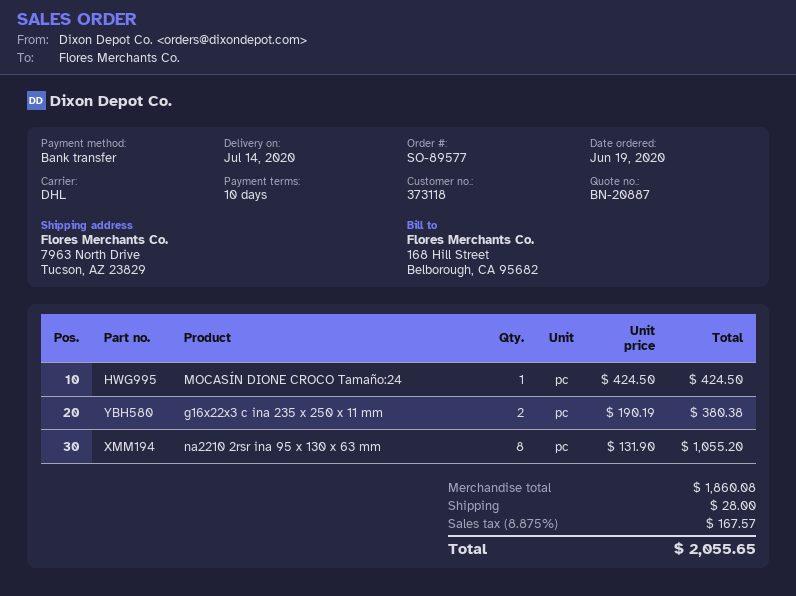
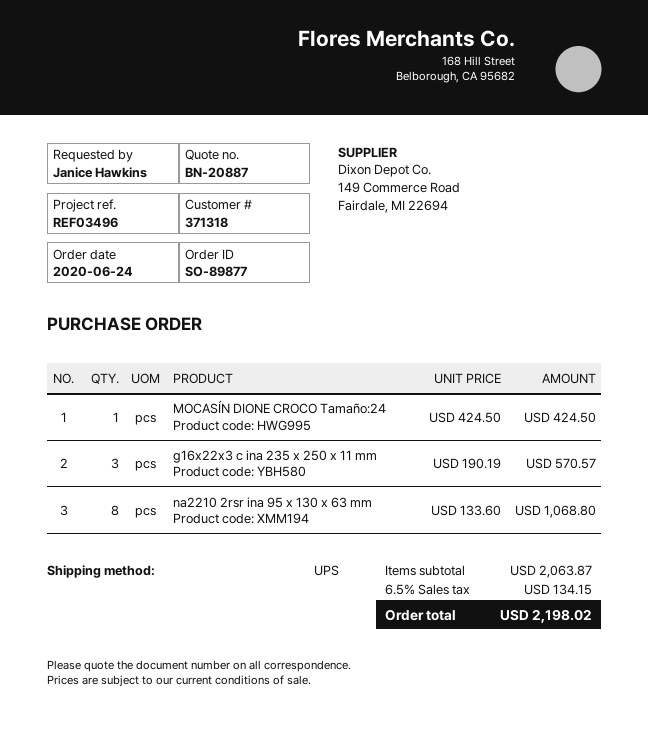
order number: SO-89577 -> SO-89877
order date: 2020-06-19 -> 2020-06-24
customer number: 373118 -> 371318
shipping method: DHL -> UPS
g16x22x3 c ina 235 x 250 x 11 mm: 2 x 190.19 = 380.38 -> 3 x 190.19 = 570.57
na2210 2rsr ina 95 x 130 x 63 mm: 8 x 131.90 = 1055.20 -> 8 x 133.60 = 1068.80
subtotal: 1860.08 -> 2063.87
shipping: 28.00 -> none
tax: 8.875% = 167.57 -> 6.5% = 134.15
total: 2055.65 -> 2198.02

